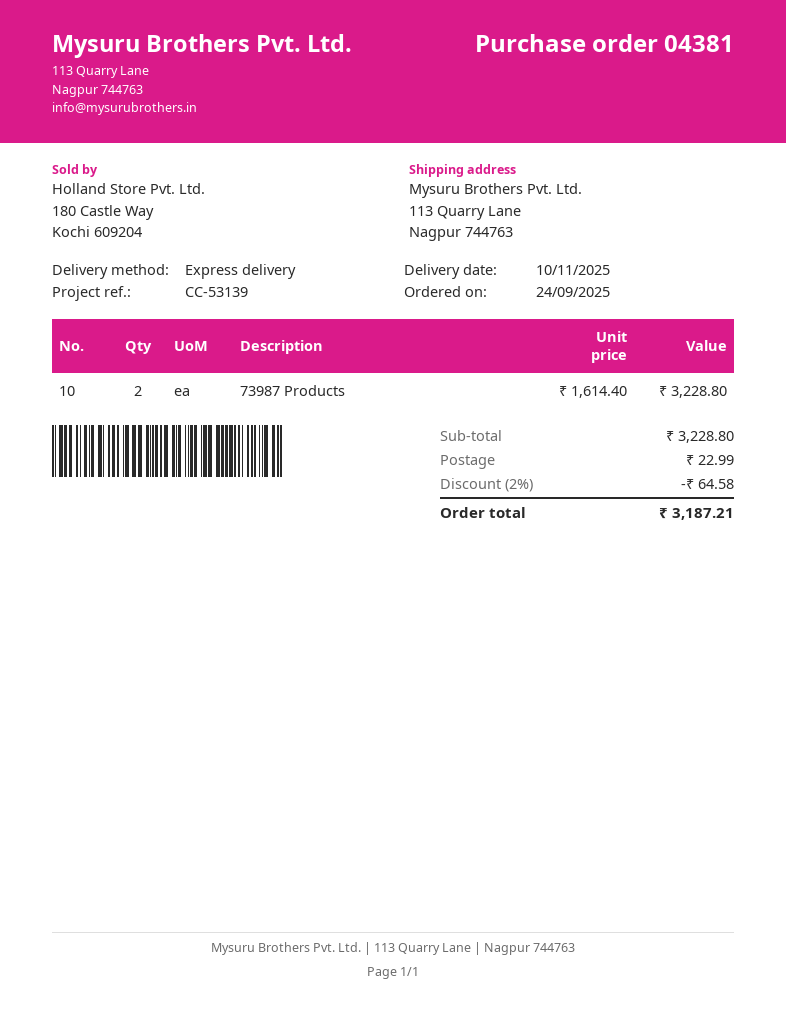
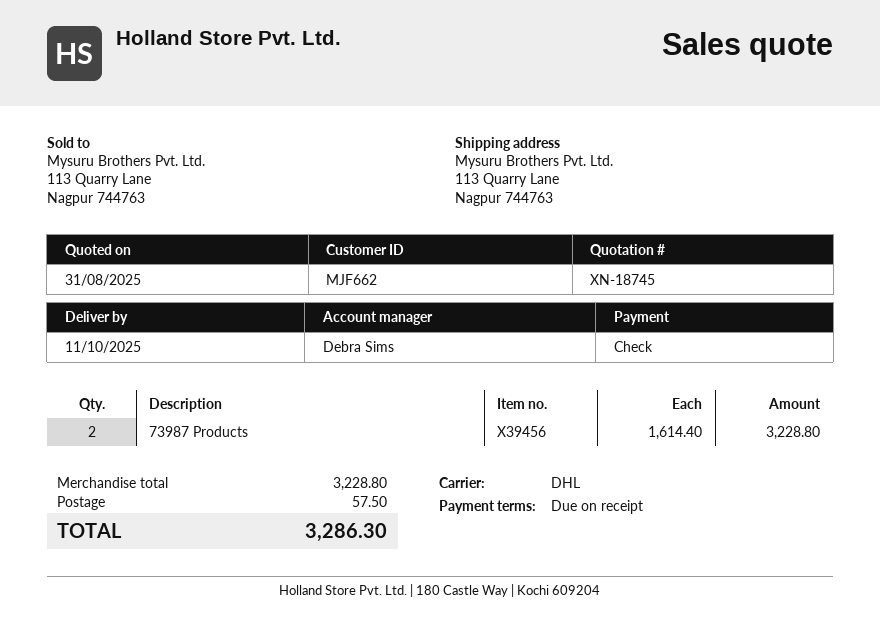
delivery date: 2025-11-10 -> 2025-10-11
shipping method: express -> DHL
discount: 2% = 64.58 -> none
shipping: 22.99 -> 57.50
total: 3187.21 -> 3286.30

